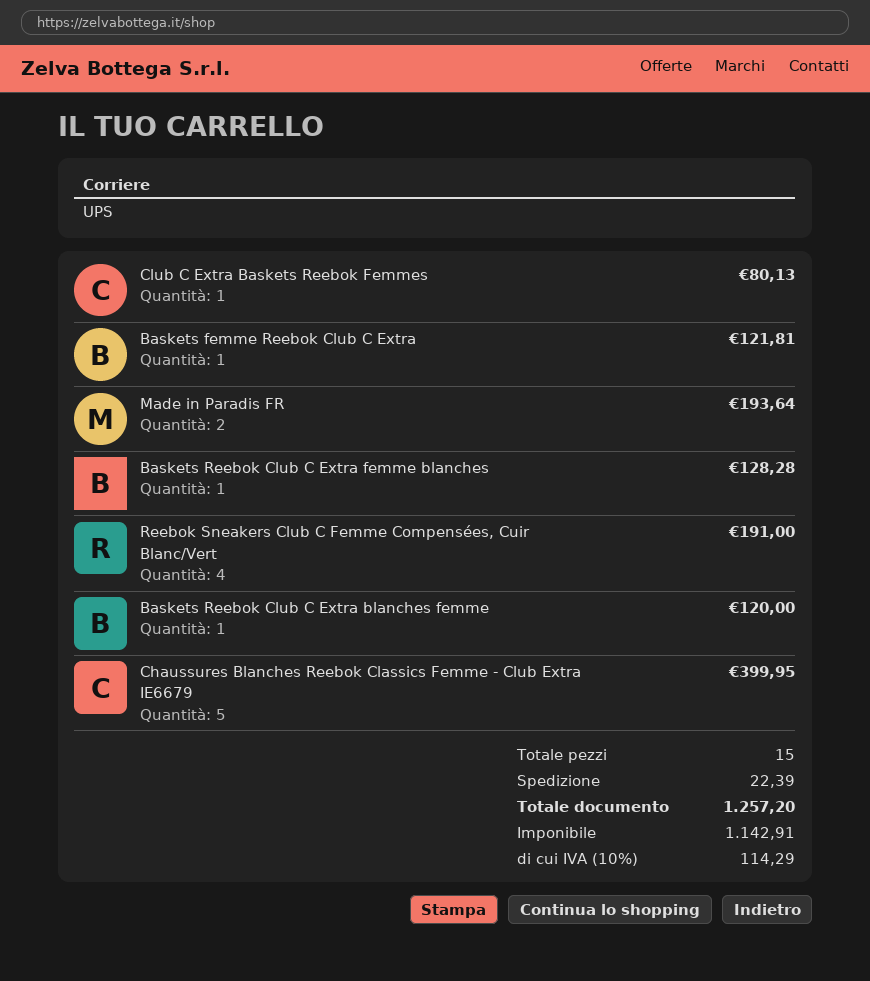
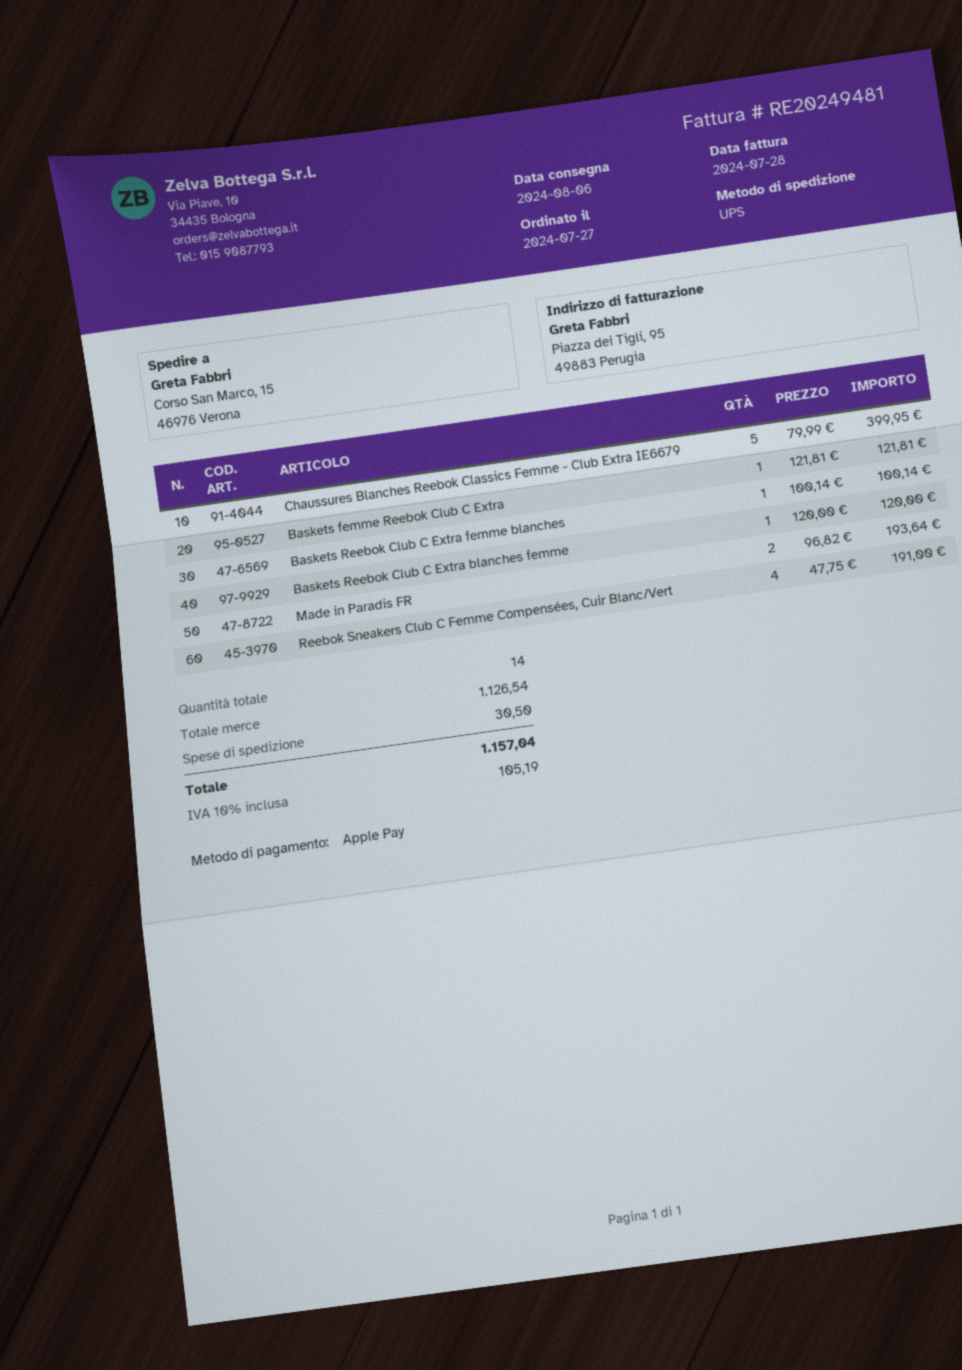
Club C Extra Baskets Reebok Femmes: 1 for 80.13 -> none
Baskets Reebok Club C Extra femme blanches: 1 for 128.28 -> 1 for 100.14
total quantity: 15 -> 14
shipping: 22.39 -> 30.50
tax: 10% = 114.29 -> 10% = 105.19
total: 1257.20 -> 1157.04

